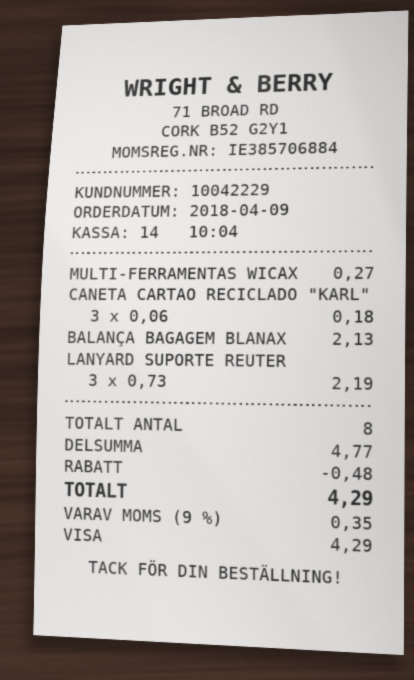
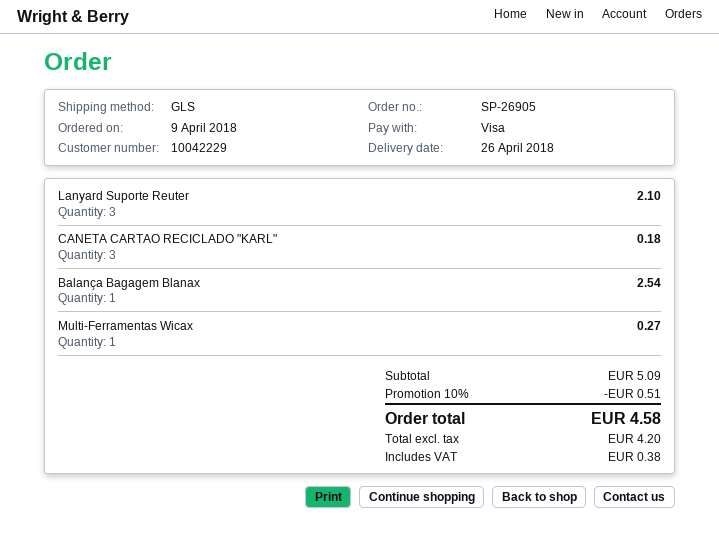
BALANÇA BAGAGEM BLANAX: 1 for 2.13 -> 1 for 2.54
LANYARD SUPORTE REUTER: 3 for 2.19 -> 3 for 2.10
subtotal: 4.77 -> 5.09
discount: 0.48 -> 0.51
tax: 0.35 -> 0.38
total: 4.29 -> 4.58

